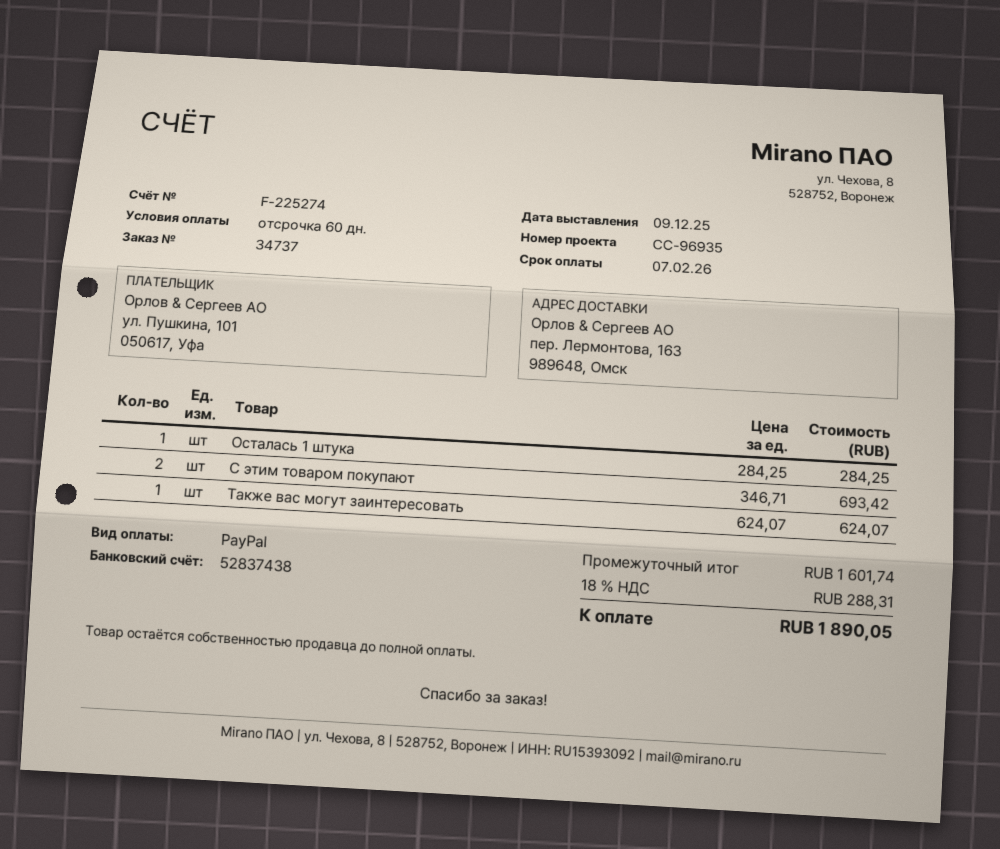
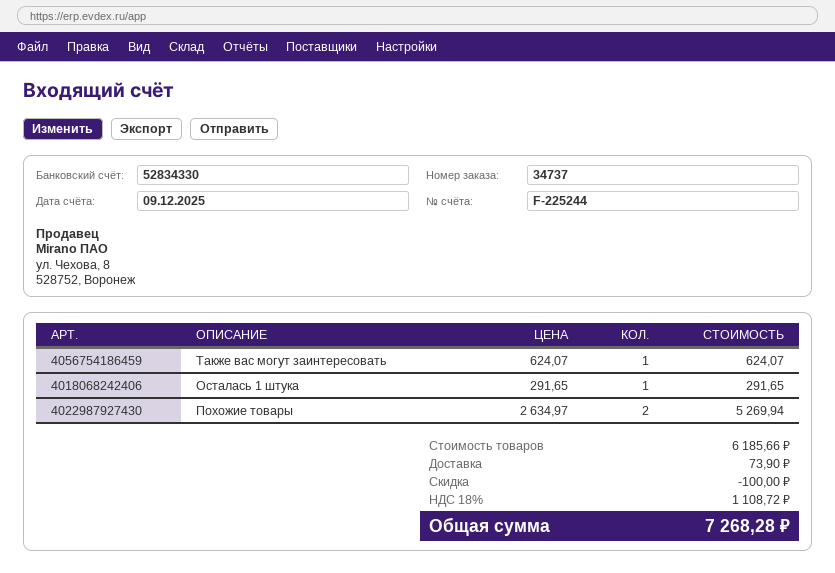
invoice number: F-225274 -> F-225244
bank account: 52837438 -> 52834330
Осталась 1 штука: 1 x 284.25 = 284.25 -> 1 x 291.65 = 291.65
С этим товаром покупают: 2 x 346.71 = 693.42 -> none
Похожие товары: none -> 2 x 2634.97 = 5269.94
subtotal: 1601.74 -> 6185.66
discount: none -> 100.00
shipping: none -> 73.90
tax: 18% = 288.31 -> 18% = 1108.72
total: 1890.05 -> 7268.28

